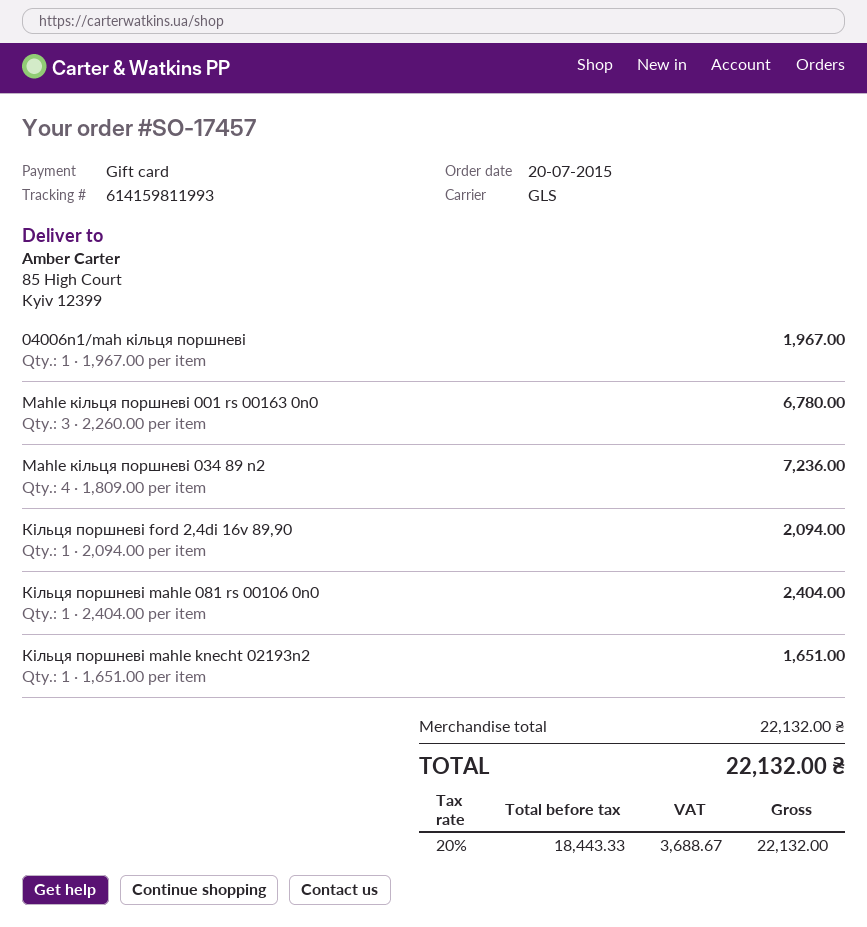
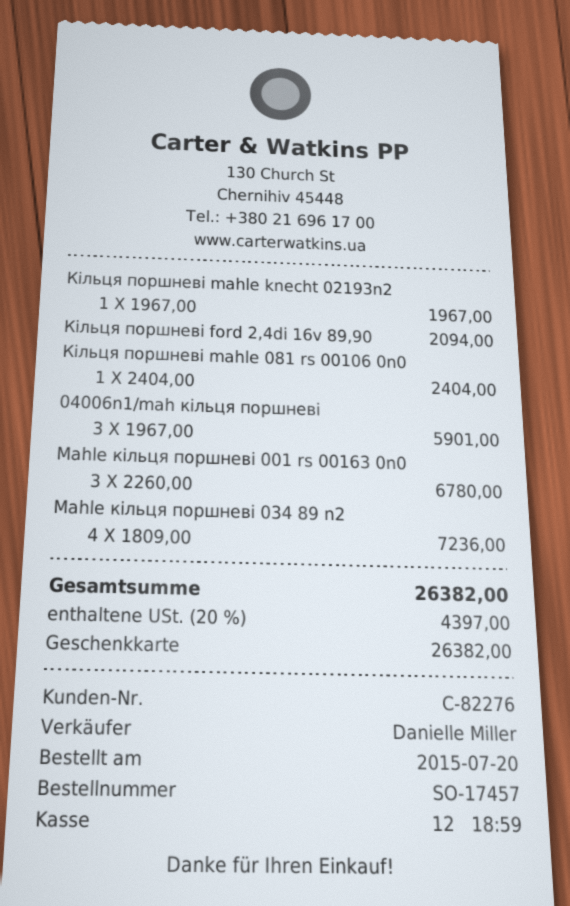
04006n1/mah кільця поршневі: 1 x 1967.00 = 1967.00 -> 3 x 1967.00 = 5901.00
Кільця поршневі mahle knecht 02193n2: 1 x 1651.00 = 1651.00 -> 1 x 1967.00 = 1967.00
tax: 20% = 3688.67 -> 20% = 4397.00
total: 22132.00 -> 26382.00

